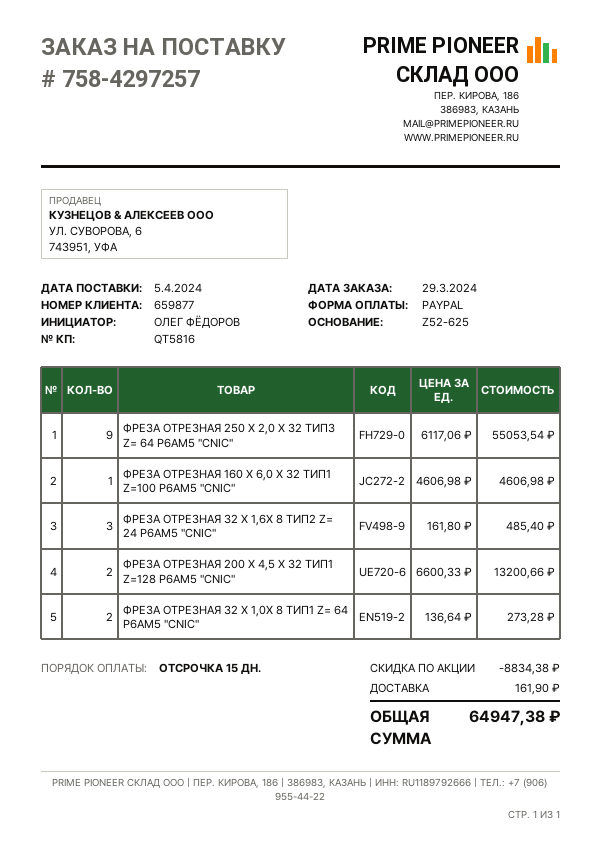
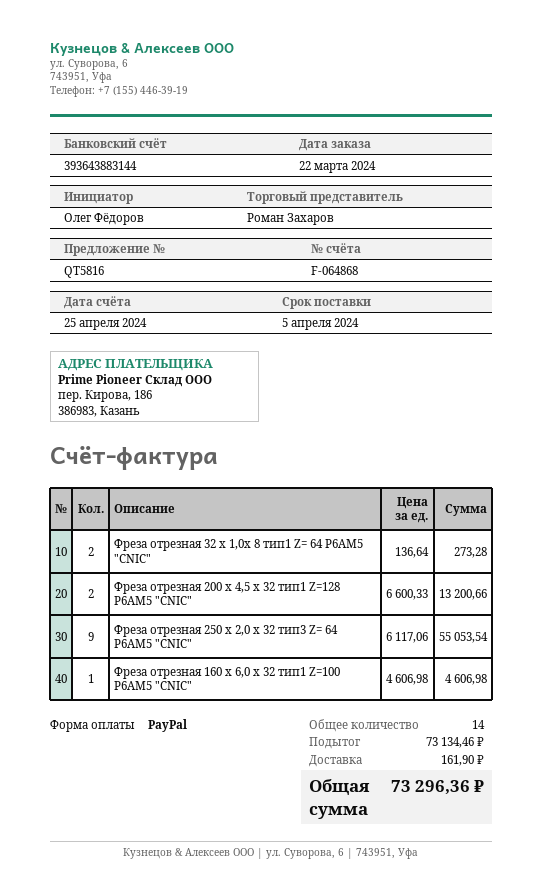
order date: 2024-03-29 -> 2024-03-22
ФРЕЗА ОТРЕЗНАЯ 32 Х 1,6Х 8 ТИП2 Z= 24 Р6АМ5 "CNIC": 3 x 161.80 = 485.40 -> none
discount: 8834.38 -> none
total: 64947.38 -> 73296.36

